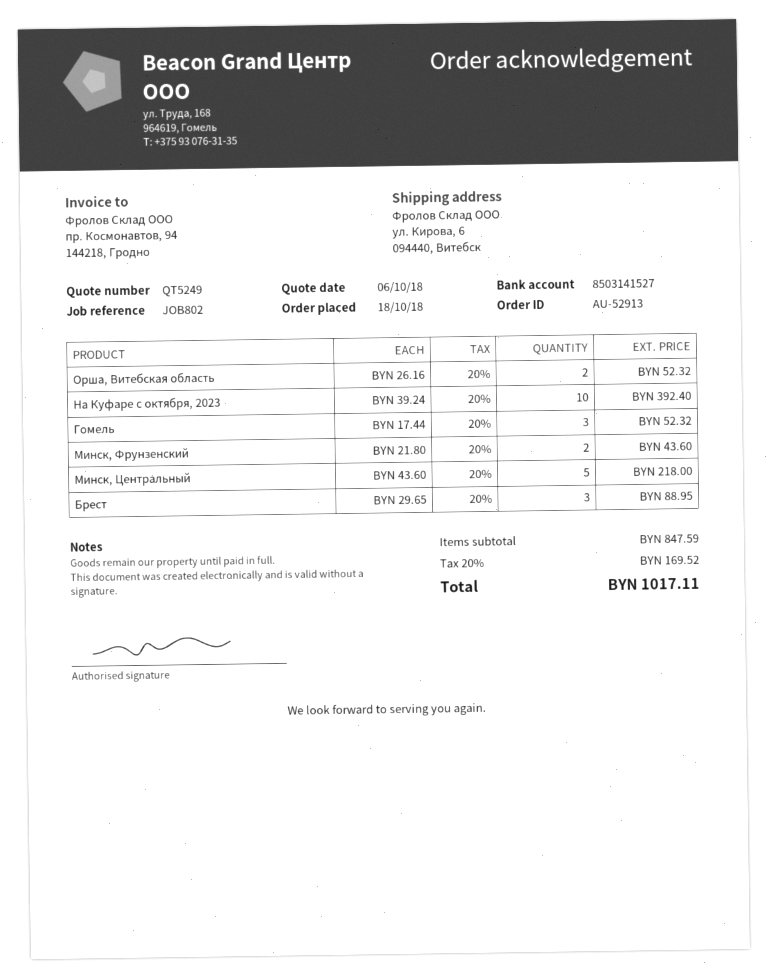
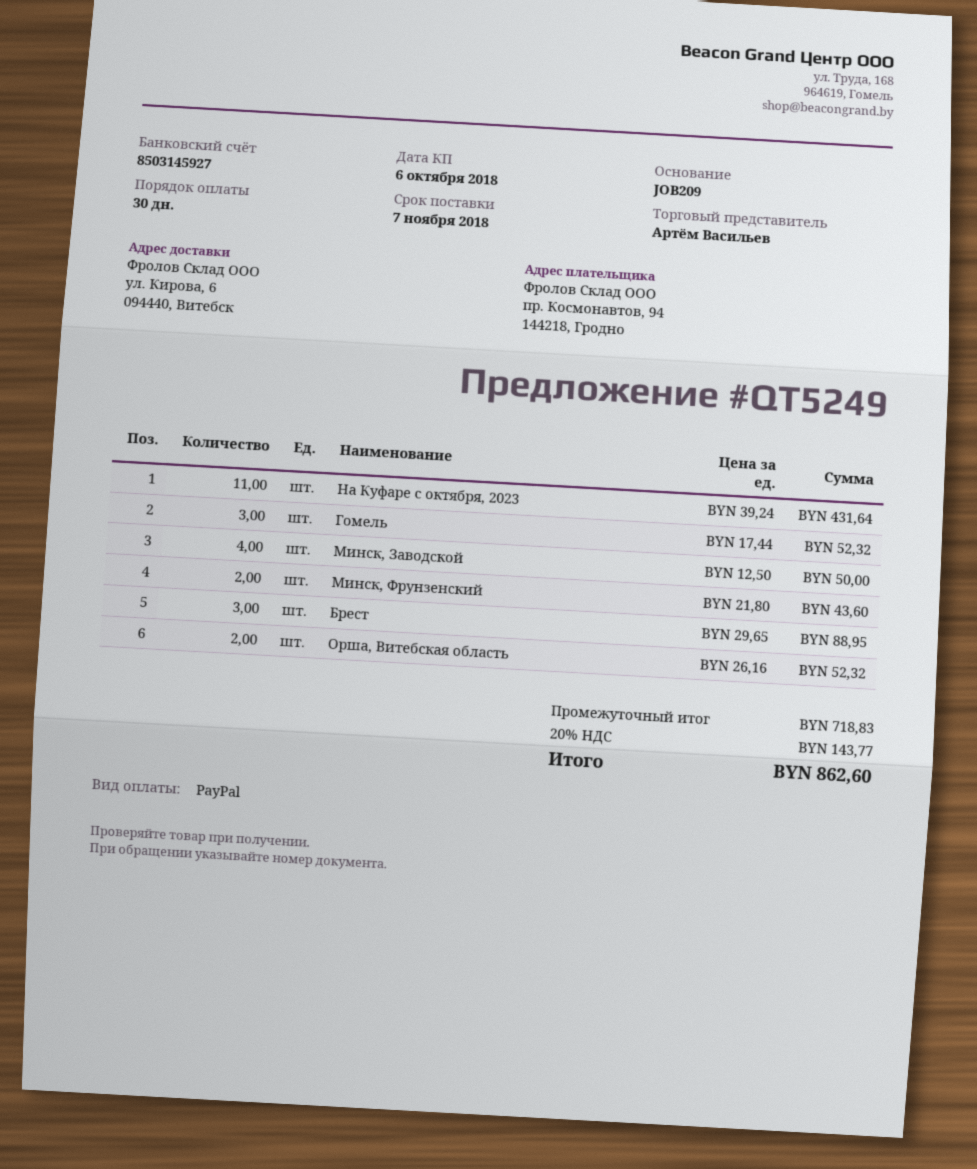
reference: JOB802 -> JOB209
bank account: 8503141527 -> 8503145927
На Куфаре с октября, 2023: 10 x 39.24 = 392.40 -> 11 x 39.24 = 431.64
Минск, Центральный: 5 x 43.60 = 218.00 -> none
Минск, Заводской: none -> 4 x 12.50 = 50.00
subtotal: 847.59 -> 718.83
tax: 20% = 169.52 -> 20% = 143.77
total: 1017.11 -> 862.60

